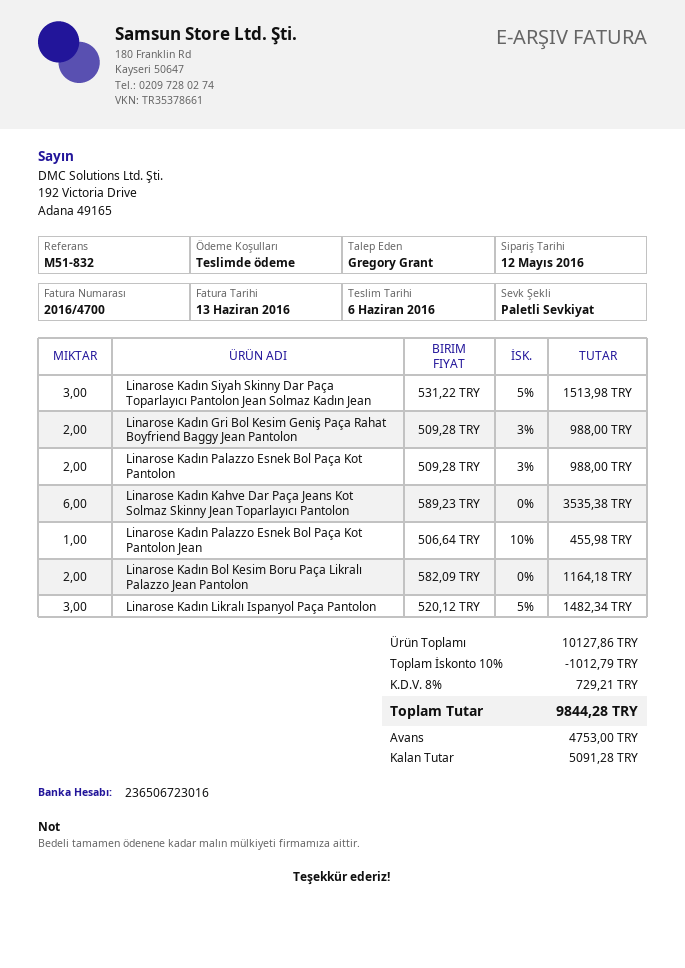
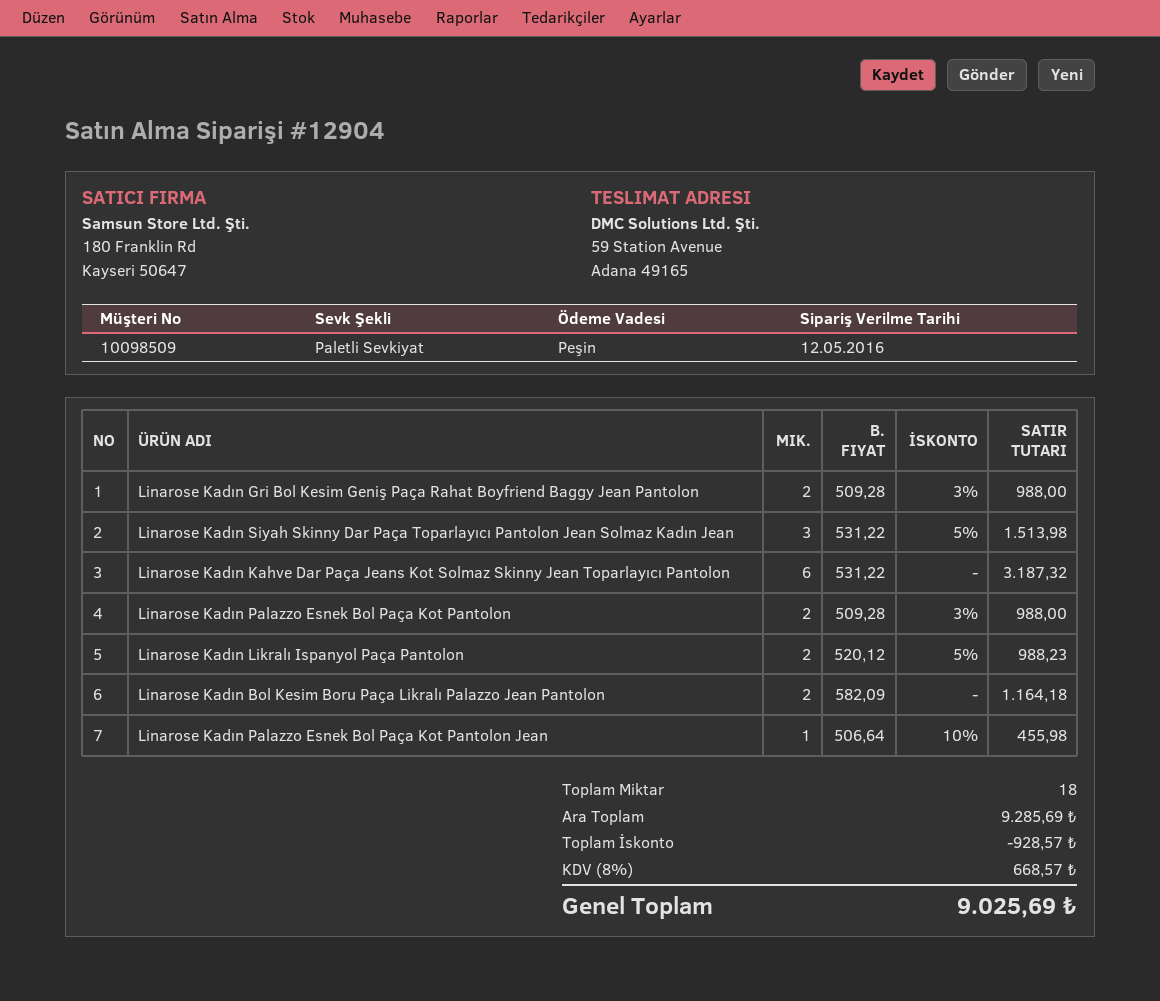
Linarose Kadın Kahve Dar Paça Jeans Kot Solmaz Skinny Jean Toparlayıcı Pantolon: 6 x 589.23 = 3535.38 -> 6 x 531.22 = 3187.32
Linarose Kadın Likralı Ispanyol Paça Pantolon: 3 x 520.12 - 5% = 1482.34 -> 2 x 520.12 - 5% = 988.23
subtotal: 10127.86 -> 9285.69
discount: 1012.79 -> 928.57
tax: 8% = 729.21 -> 8% = 668.57
total: 9844.28 -> 9025.69

